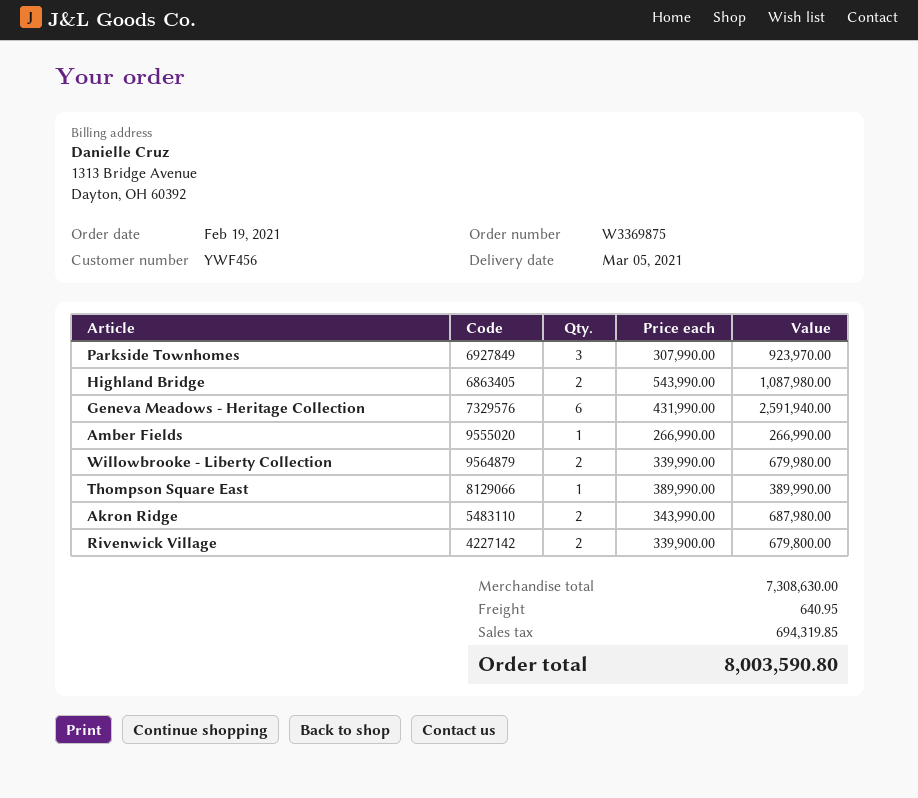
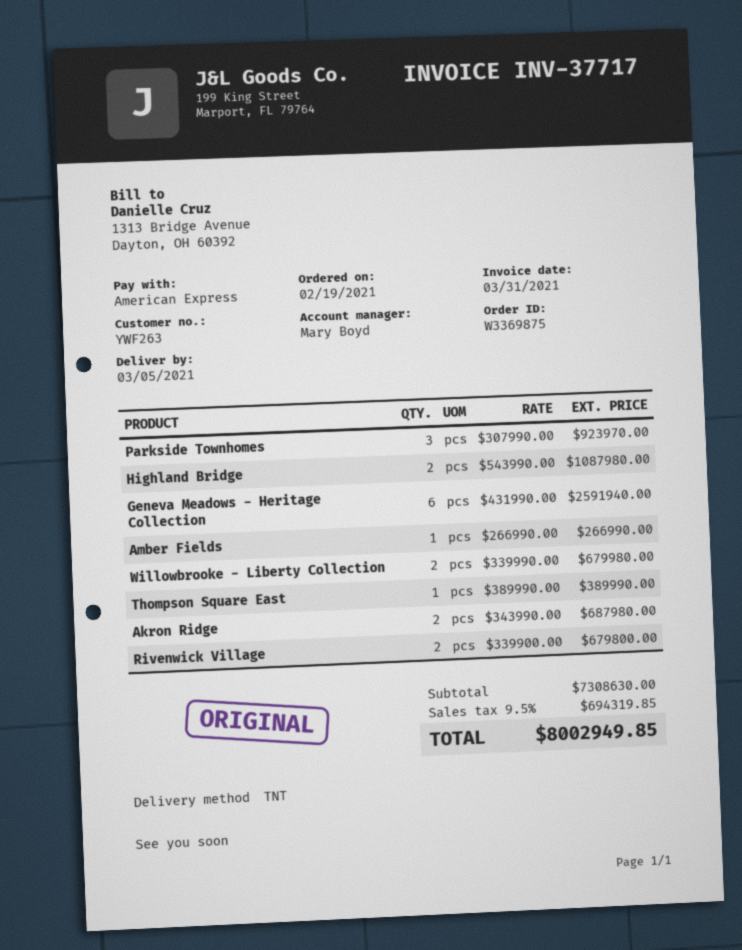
customer number: YWF456 -> YWF263
shipping: 640.95 -> none
total: 8003590.80 -> 8002949.85

